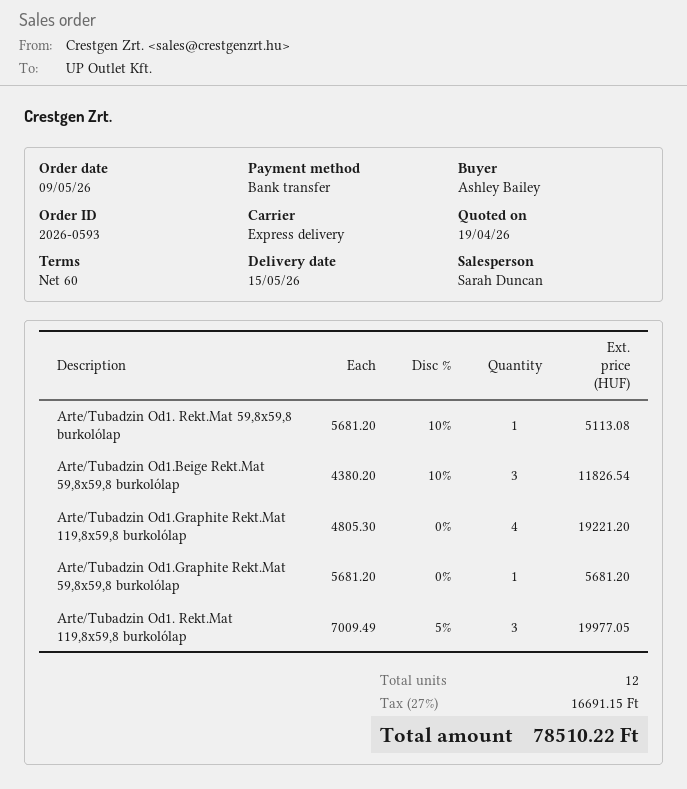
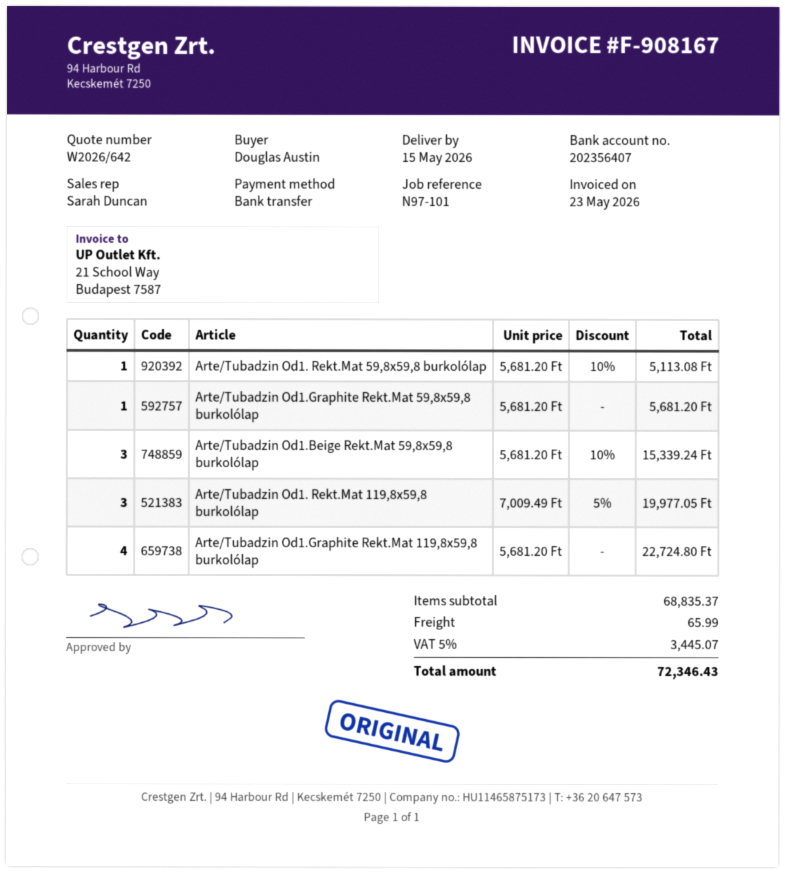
ordered by: Ashley Bailey -> Douglas Austin
Arte/Tubadzin Od1.Beige Rekt.Mat 59,8x59,8 burkolólap: 3 x 4380.20 - 10% = 11826.54 -> 3 x 5681.20 - 10% = 15339.24
Arte/Tubadzin Od1.Graphite Rekt.Mat 119,8x59,8 burkolólap: 4 x 4805.30 = 19221.20 -> 4 x 5681.20 = 22724.80
shipping: none -> 65.99
tax: 27% = 16691.15 -> 5% = 3445.07
total: 78510.22 -> 72346.43

